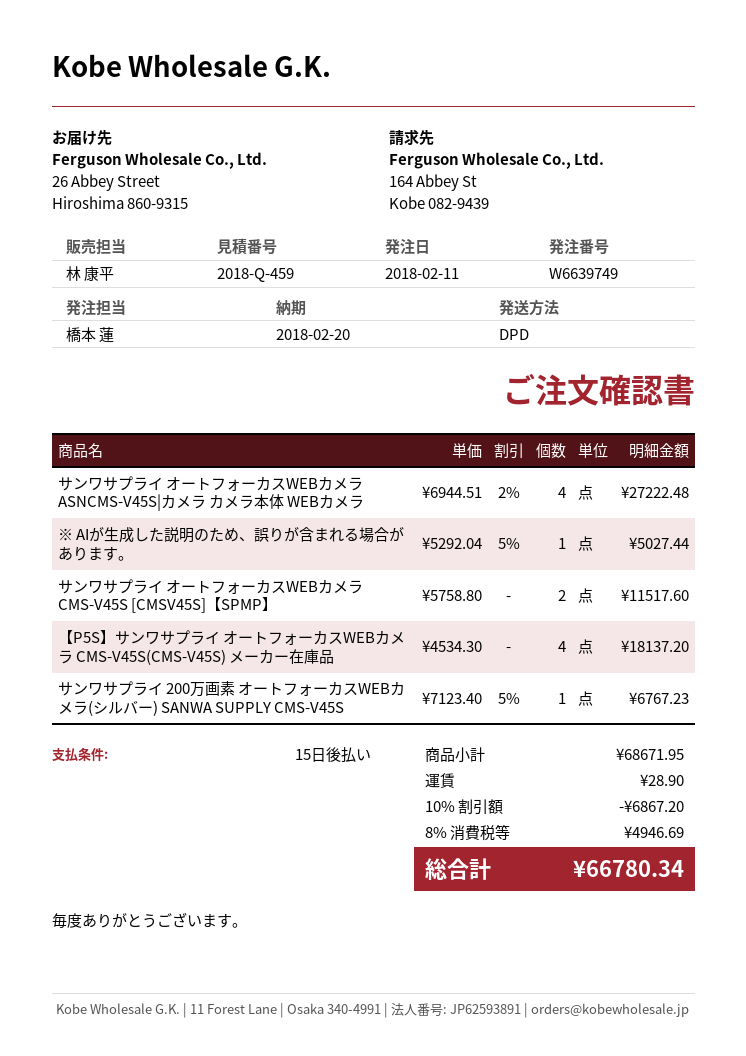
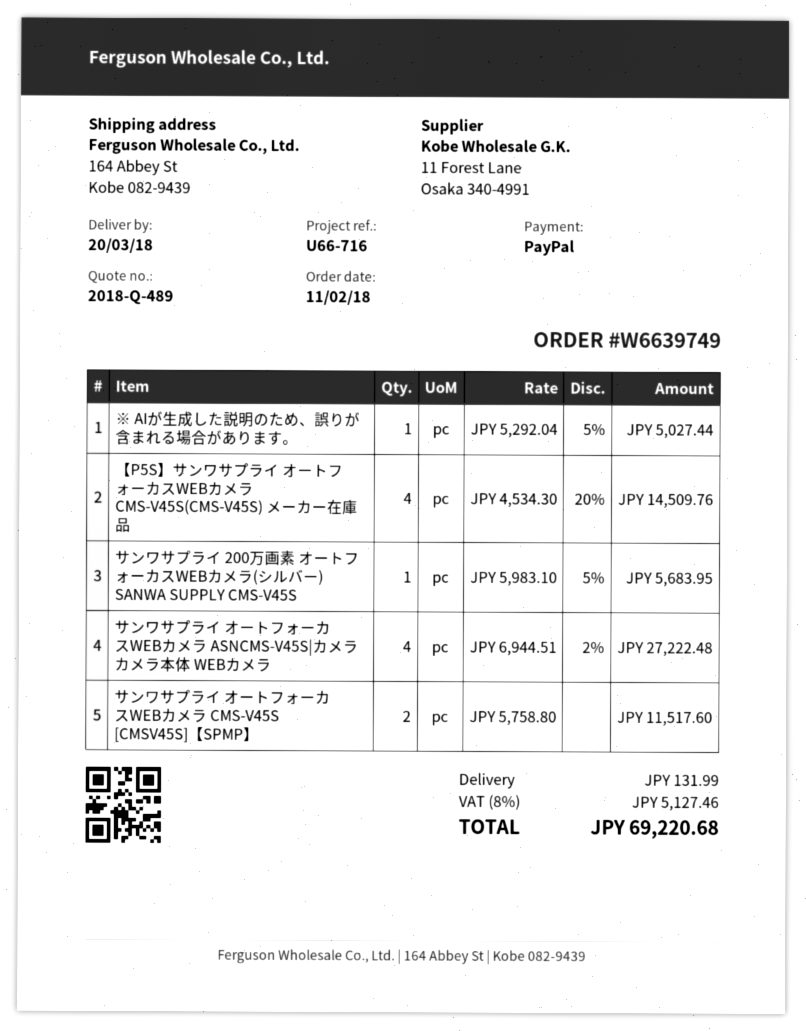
quote number: 2018-Q-459 -> 2018-Q-489
delivery date: 2018-02-20 -> 2018-03-20
ship to: 26 Abbey Street, Hiroshima 860-9315 -> 164 Abbey St, Kobe 082-9439
【P5S】サンワサプライ オートフォーカスWEBカメラ CMS-V45S(CMS-V45S) メーカー在庫品: 4 x 4534.30 = 18137.20 -> 4 x 4534.30 - 20% = 14509.76
サンワサプライ 200万画素 オートフォーカスWEBカメラ(シルバー) SANWA SUPPLY CMS-V45S: 1 x 7123.40 - 5% = 6767.23 -> 1 x 5983.10 - 5% = 5683.95
discount: 10% = 6867.20 -> none
shipping: 28.90 -> 131.99
tax: 8% = 4946.69 -> 8% = 5127.46
total: 66780.34 -> 69220.68

